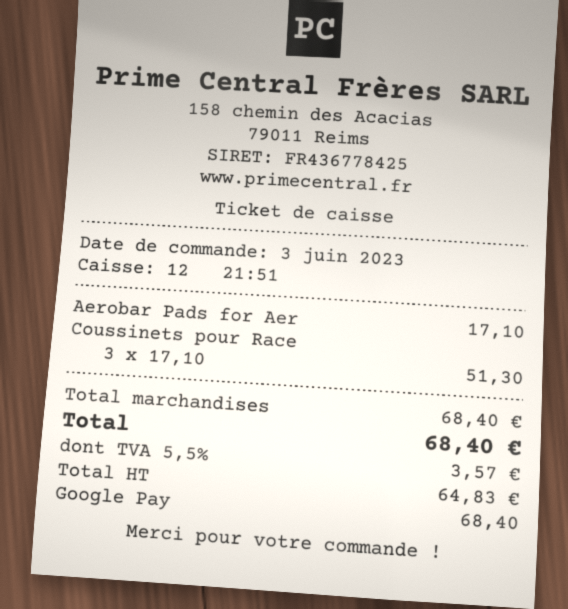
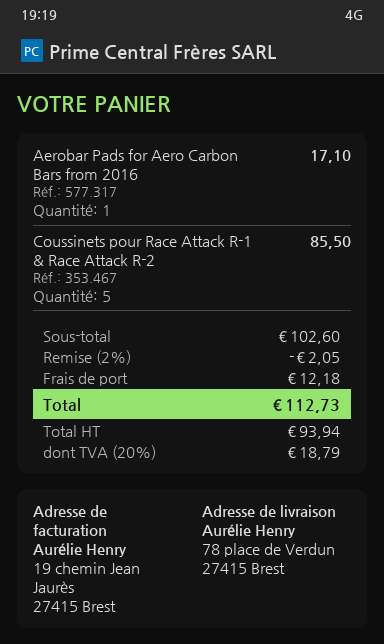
Coussinets pour Race: 3 for 51.30 -> 5 for 85.50
subtotal: 68.40 -> 102.60
discount: none -> 2% = 2.05
shipping: none -> 12.18
net: 64.83 -> 93.94
tax: 5.5% = 3.57 -> 20% = 18.79
total: 68.40 -> 112.73

